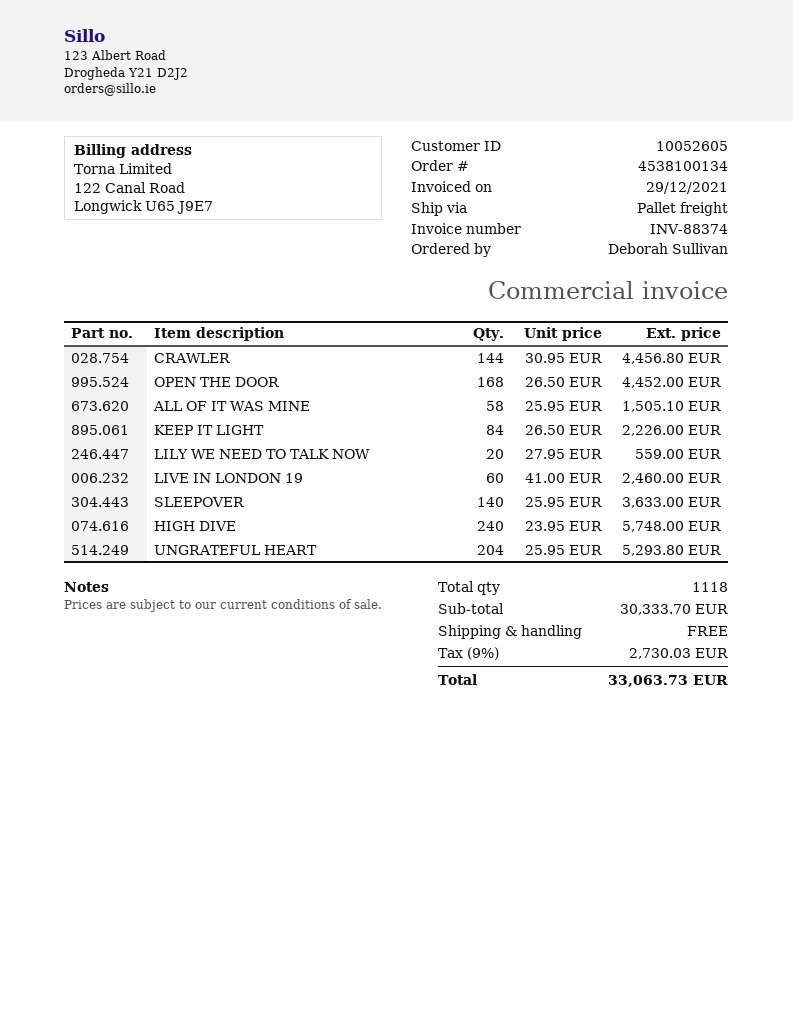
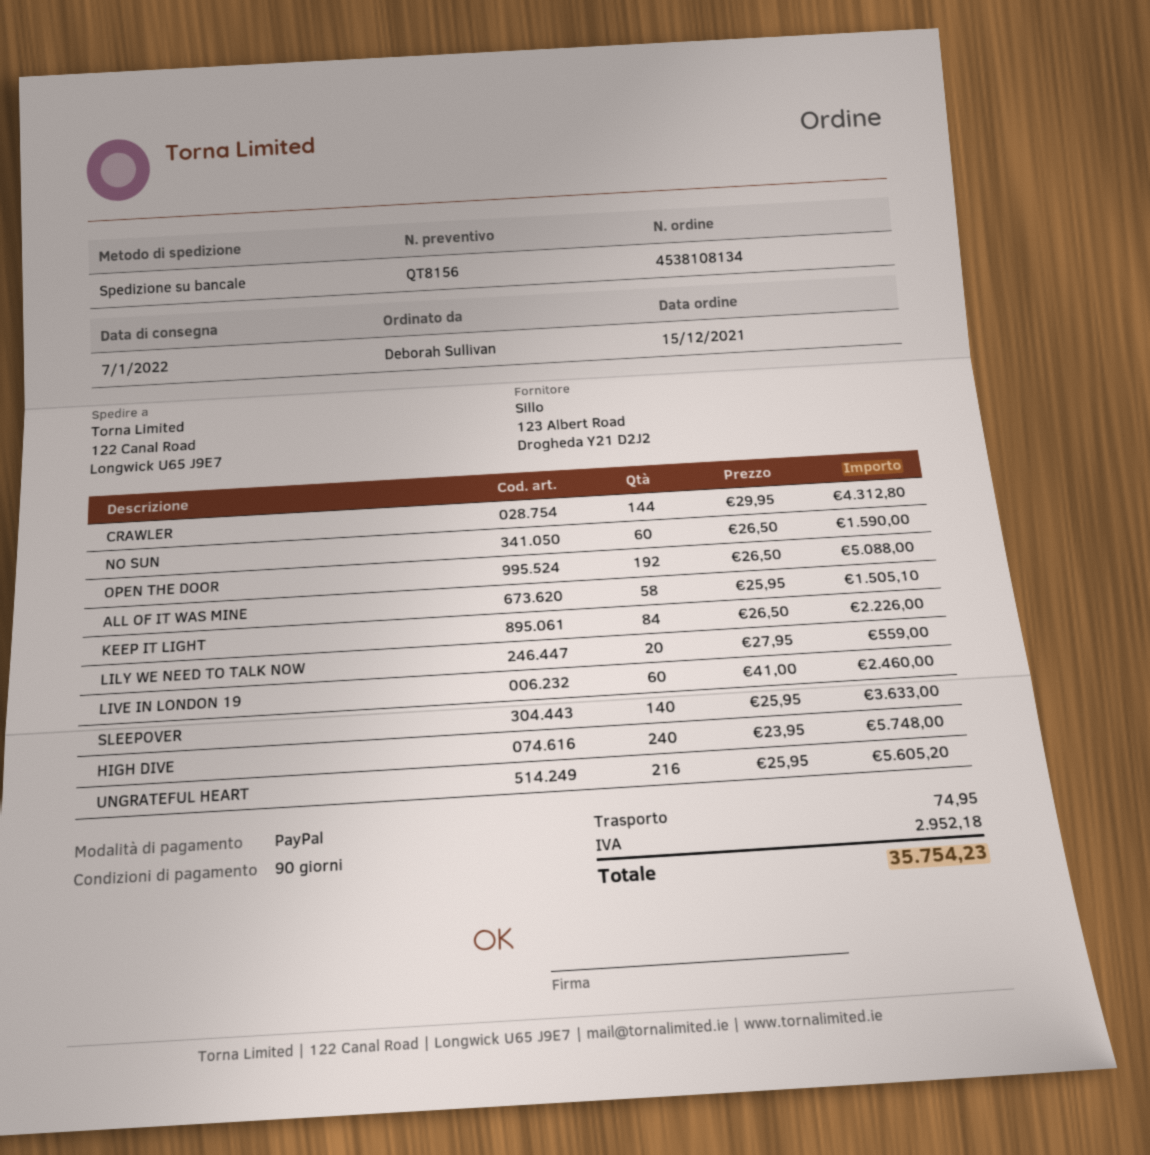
order number: 4538100134 -> 4538108134
CRAWLER: 144 x 30.95 = 4456.80 -> 144 x 29.95 = 4312.80
OPEN THE DOOR: 168 x 26.50 = 4452.00 -> 192 x 26.50 = 5088.00
UNGRATEFUL HEART: 204 x 25.95 = 5293.80 -> 216 x 25.95 = 5605.20
NO SUN: none -> 60 x 26.50 = 1590.00
shipping: 0.00 -> 74.95
tax: 2730.03 -> 2952.18
total: 33063.73 -> 35754.23

